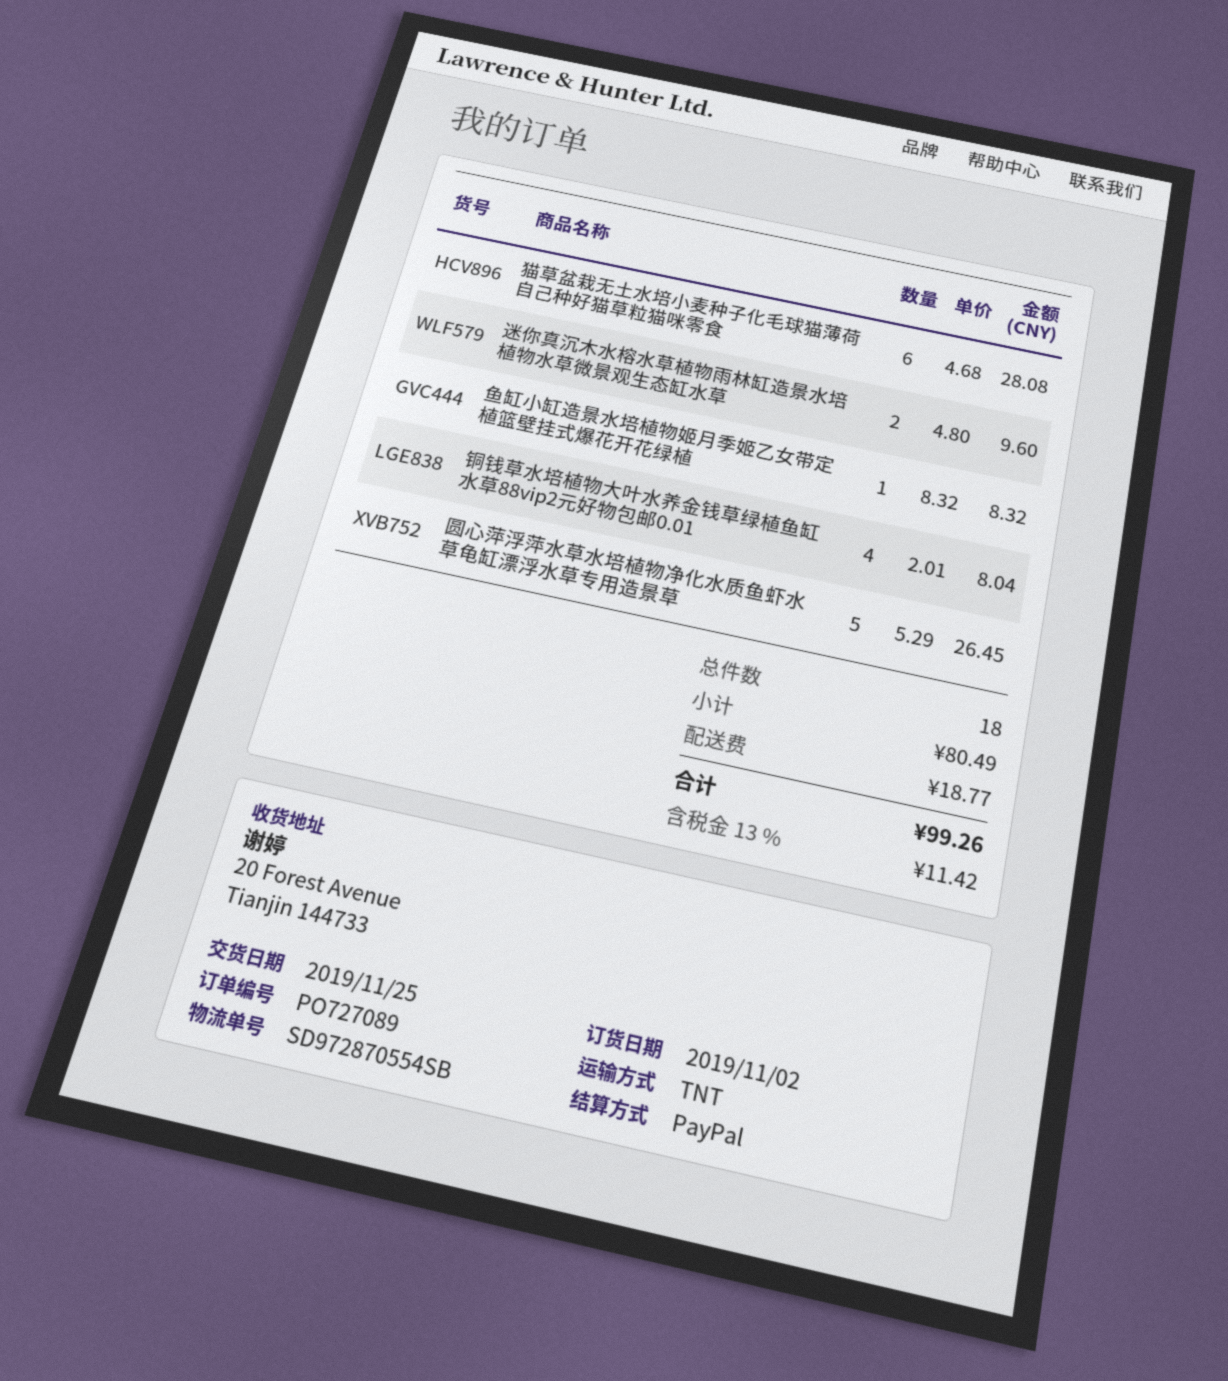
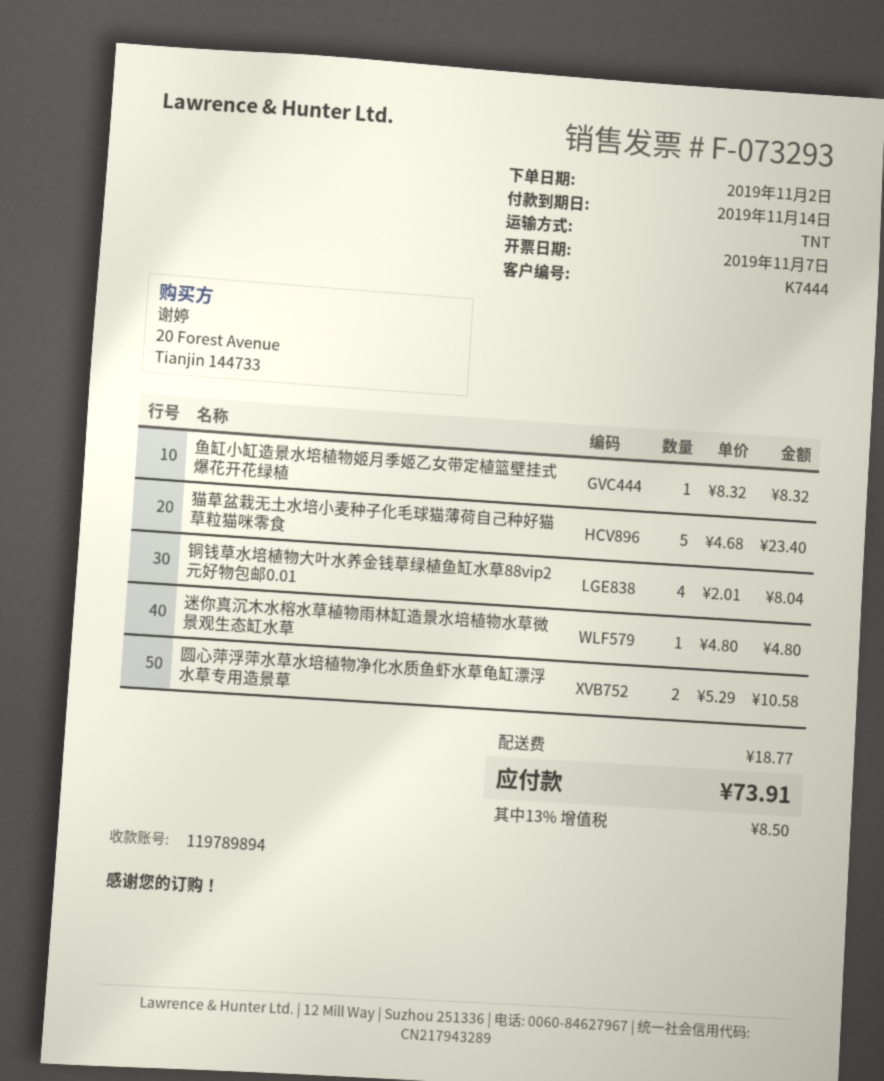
猫草盆栽无土水培小麦种子化毛球猫薄荷自己种好猫草粒猫咪零食: 6 x 4.68 = 28.08 -> 5 x 4.68 = 23.40
迷你真沉木水榕水草植物雨林缸造景水培植物水草微景观生态缸水草: 2 x 4.80 = 9.60 -> 1 x 4.80 = 4.80
圆心萍浮萍水草水培植物净化水质鱼虾水草龟缸漂浮水草专用造景草: 5 x 5.29 = 26.45 -> 2 x 5.29 = 10.58
tax: 13% = 11.42 -> 13% = 8.50
total: 99.26 -> 73.91

